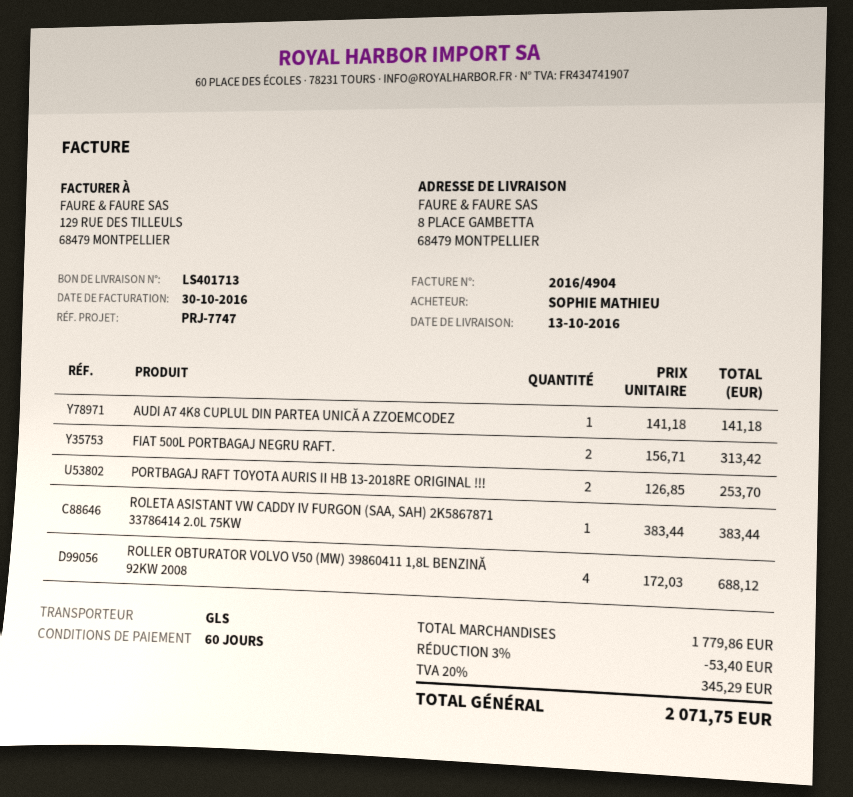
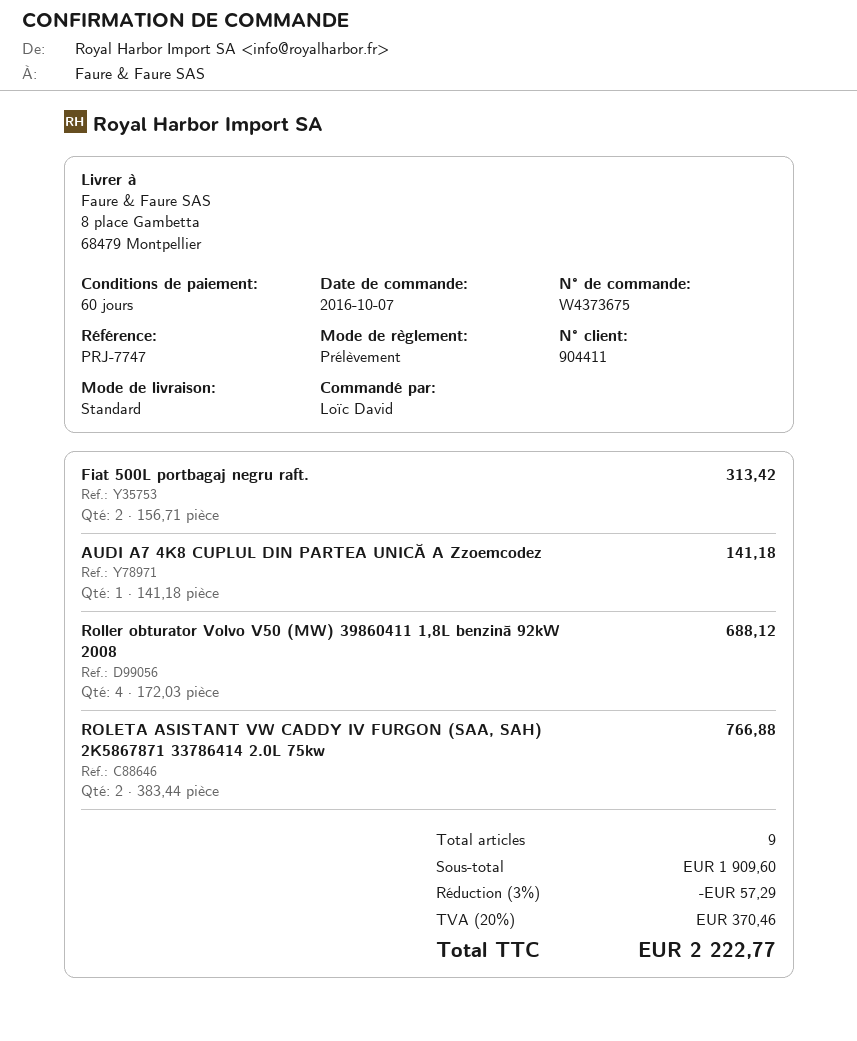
ordered by: SOPHIE MATHIEU -> Loïc David
shipping method: GLS -> standard
PORTBAGAJ RAFT TOYOTA AURIS II HB 13-2018RE ORIGINAL !!!: 2 x 126.85 = 253.70 -> none
ROLETA ASISTANT VW CADDY IV FURGON (SAA, SAH) 2K5867871 33786414 2.0L 75KW: 1 x 383.44 = 383.44 -> 2 x 383.44 = 766.88
subtotal: 1779.86 -> 1909.60
discount: 3% = 53.40 -> 3% = 57.29
tax: 20% = 345.29 -> 20% = 370.46
total: 2071.75 -> 2222.77

